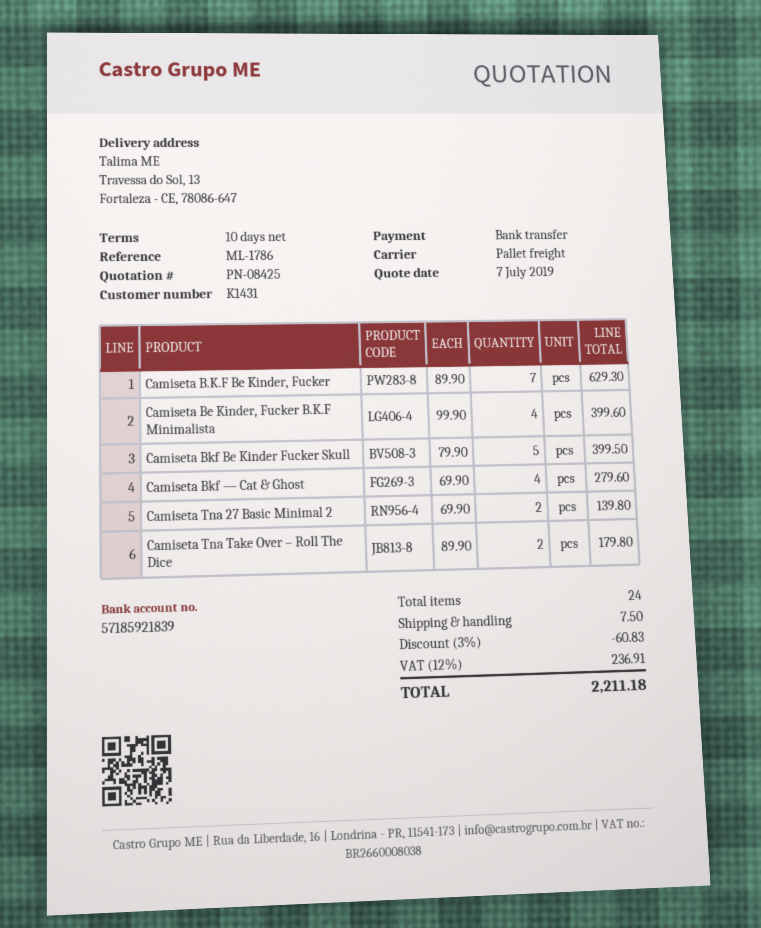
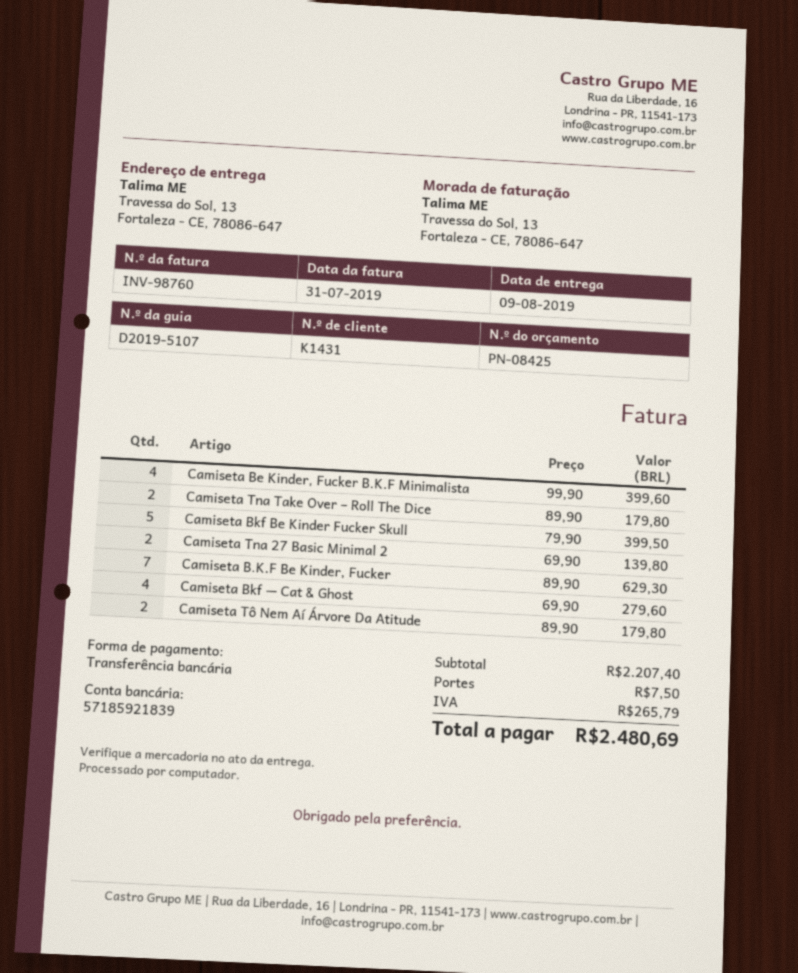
Camiseta Tô Nem Aí Árvore Da Atitude: none -> 2 x 89.90 = 179.80
discount: 3% = 60.83 -> none
tax: 236.91 -> 265.79
total: 2211.18 -> 2480.69

